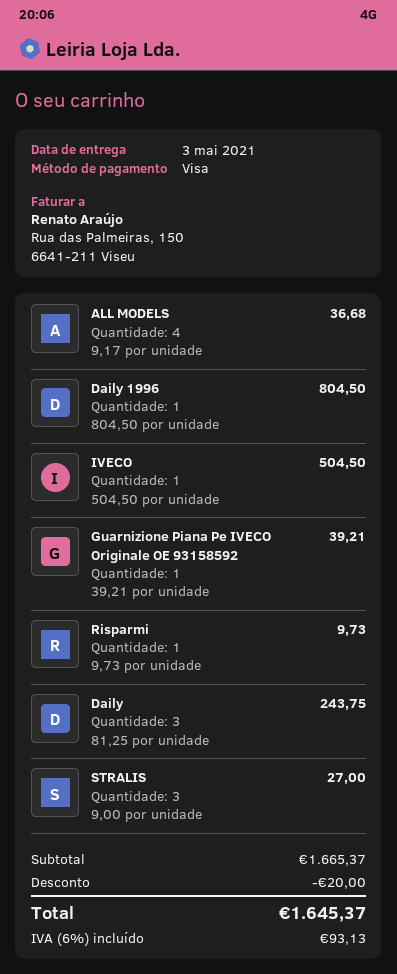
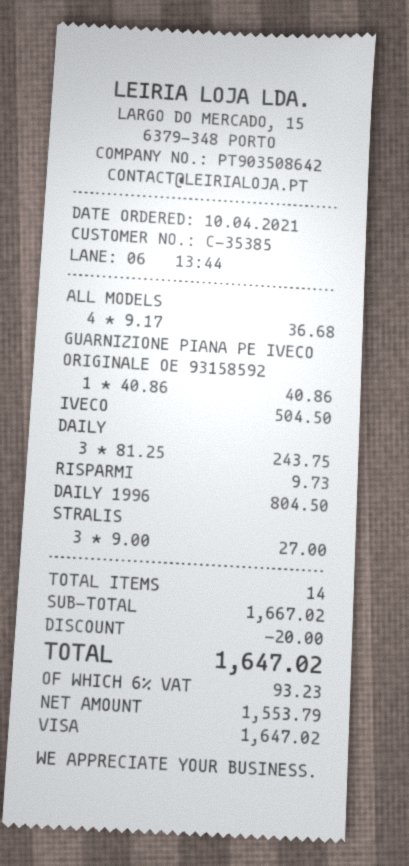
Guarnizione Piana Pe IVECO Originale OE 93158592: 1 x 39.21 = 39.21 -> 1 x 40.86 = 40.86
subtotal: 1665.37 -> 1667.02
tax: 6% = 93.13 -> 6% = 93.23
total: 1645.37 -> 1647.02

